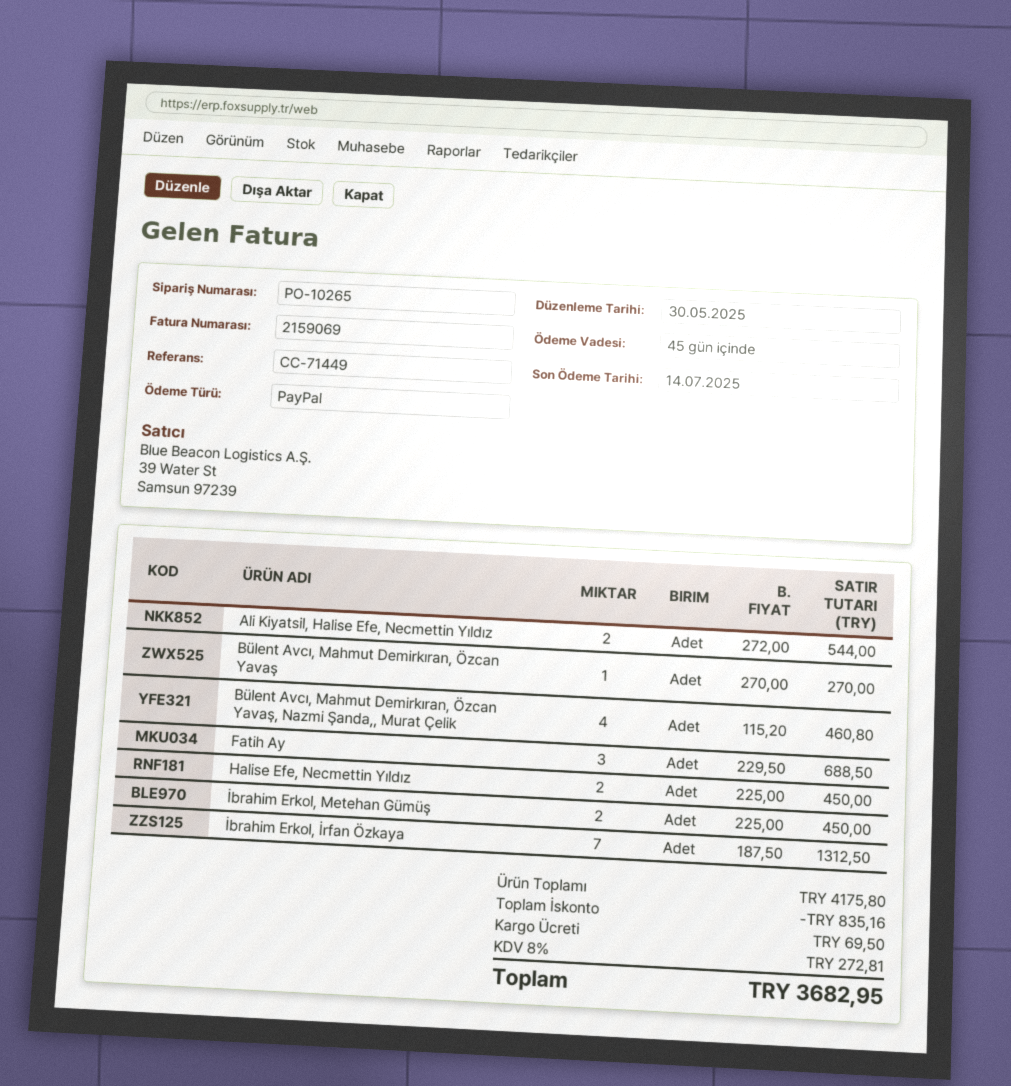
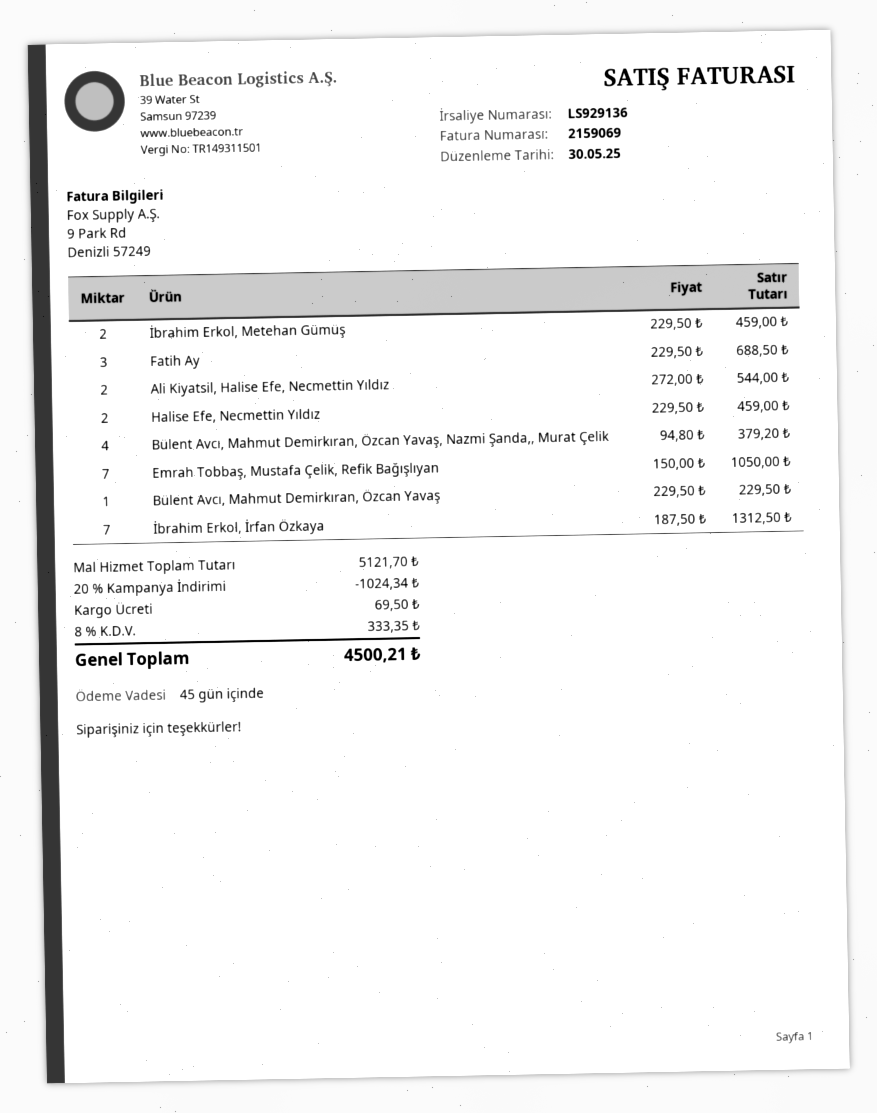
Bülent Avcı, Mahmut Demirkıran, Özcan Yavaş: 1 x 270.00 = 270.00 -> 1 x 229.50 = 229.50
Bülent Avcı, Mahmut Demirkıran, Özcan Yavaş, Nazmi Şanda,, Murat Çelik: 4 x 115.20 = 460.80 -> 4 x 94.80 = 379.20
Halise Efe, Necmettin Yıldız: 2 x 225.00 = 450.00 -> 2 x 229.50 = 459.00
İbrahim Erkol, Metehan Gümüş: 2 x 225.00 = 450.00 -> 2 x 229.50 = 459.00
Emrah Tobbaş, Mustafa Çelik, Refik Bağışlıyan: none -> 7 x 150.00 = 1050.00
subtotal: 4175.80 -> 5121.70
discount: 835.16 -> 1024.34
tax: 8% = 272.81 -> 8% = 333.35
total: 3682.95 -> 4500.21

